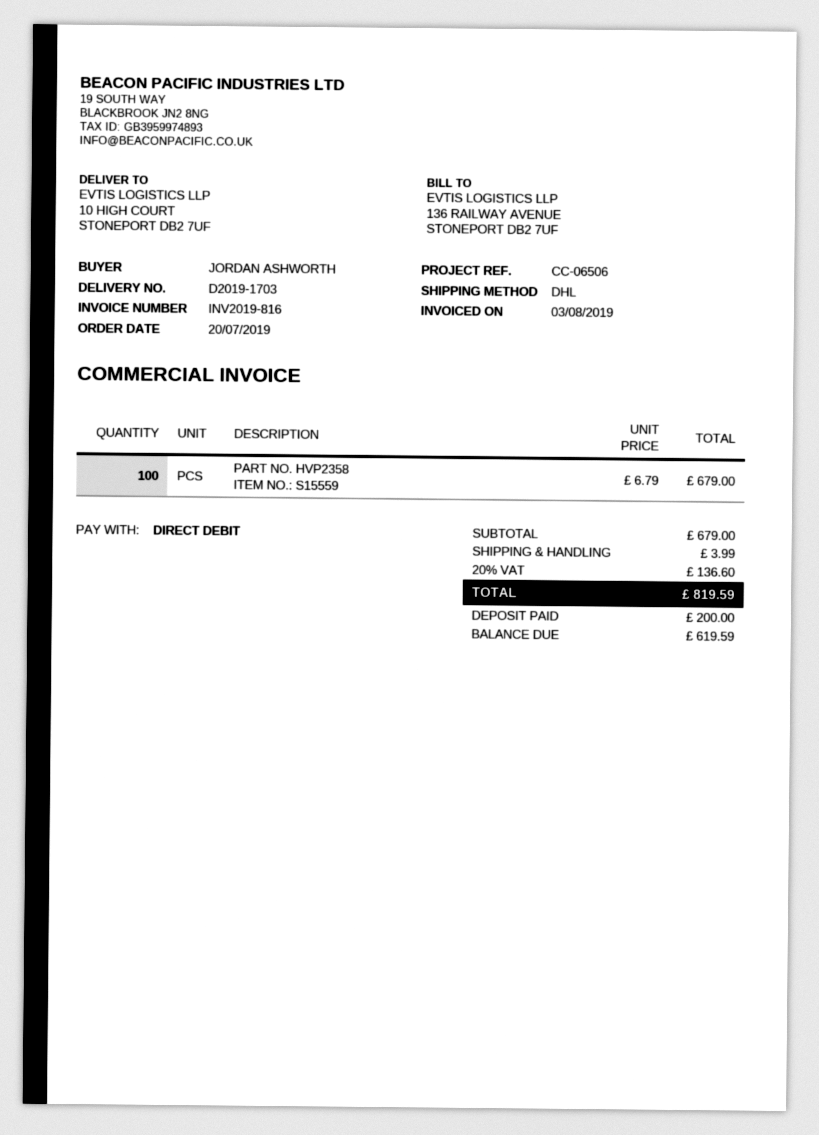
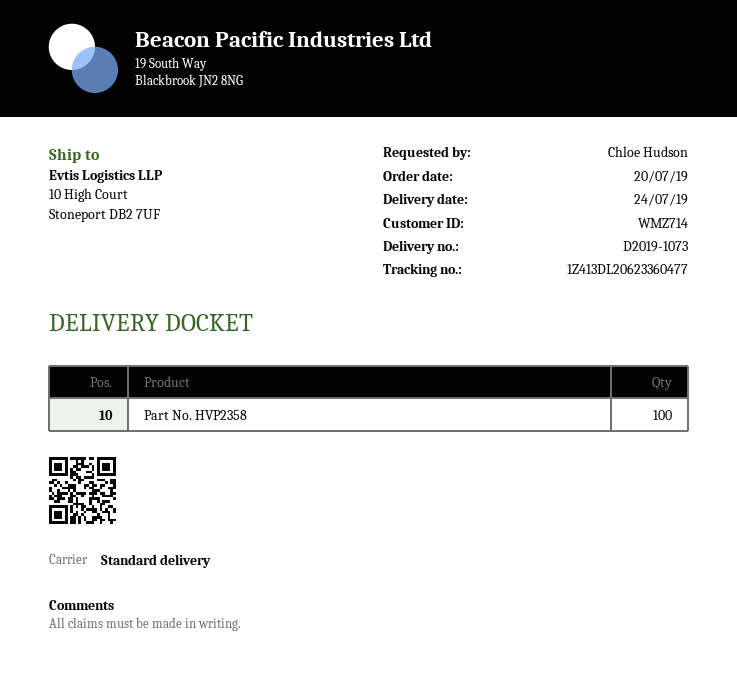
delivery note number: D2019-1703 -> D2019-1073
ordered by: JORDAN ASHWORTH -> Chloe Hudson
shipping method: DHL -> standard

